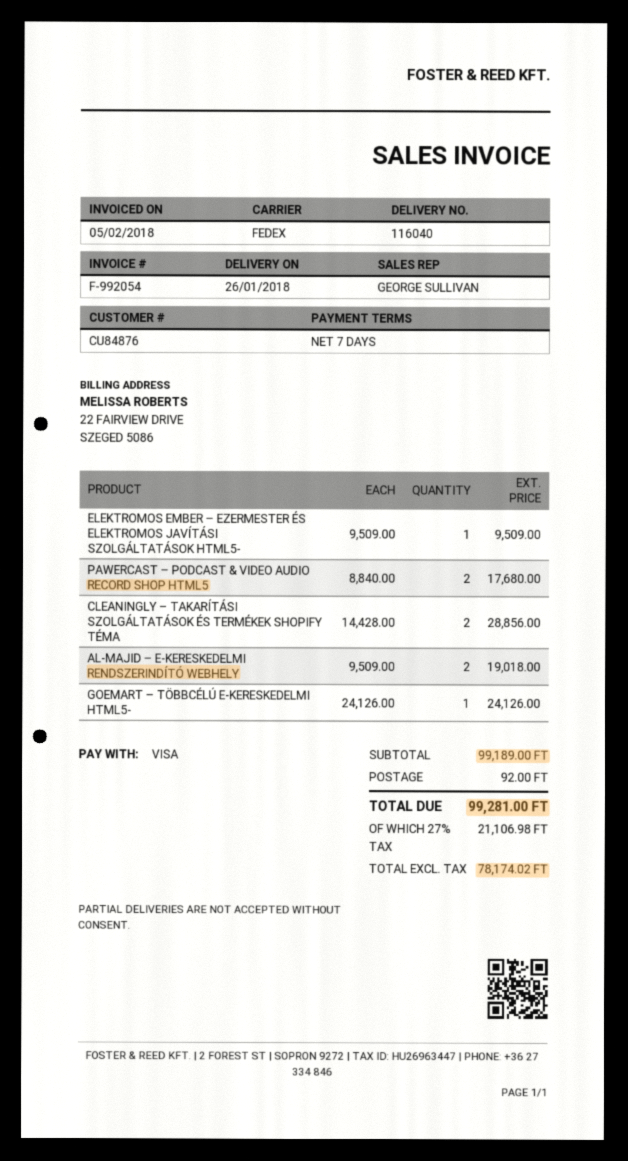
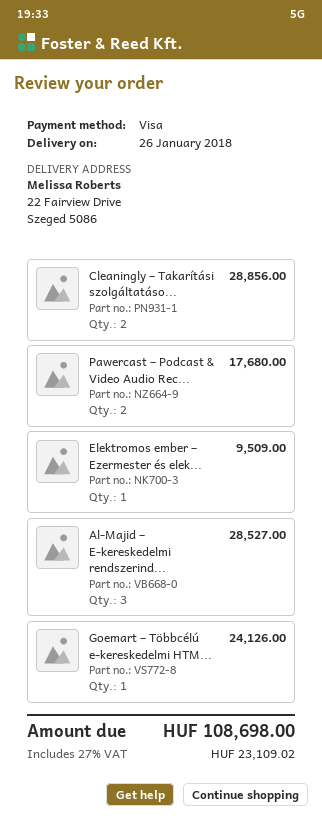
AL-MAJID – E-KERESKEDELMI RENDSZERINDÍTÓ WEBHELY: 2 for 19018.00 -> 3 for 28527.00
shipping: 92.00 -> none
tax: 27% = 21106.98 -> 27% = 23109.02
total: 99281.00 -> 108698.00

